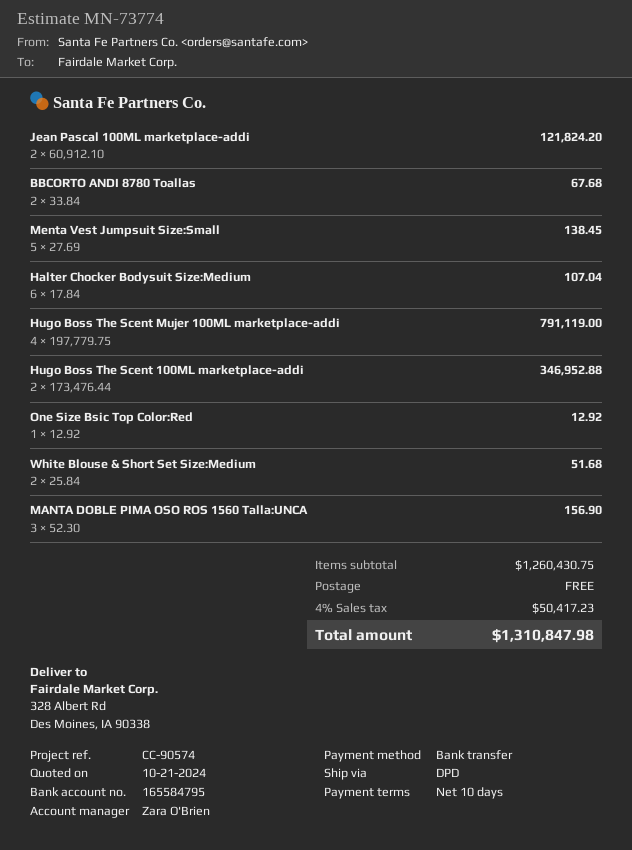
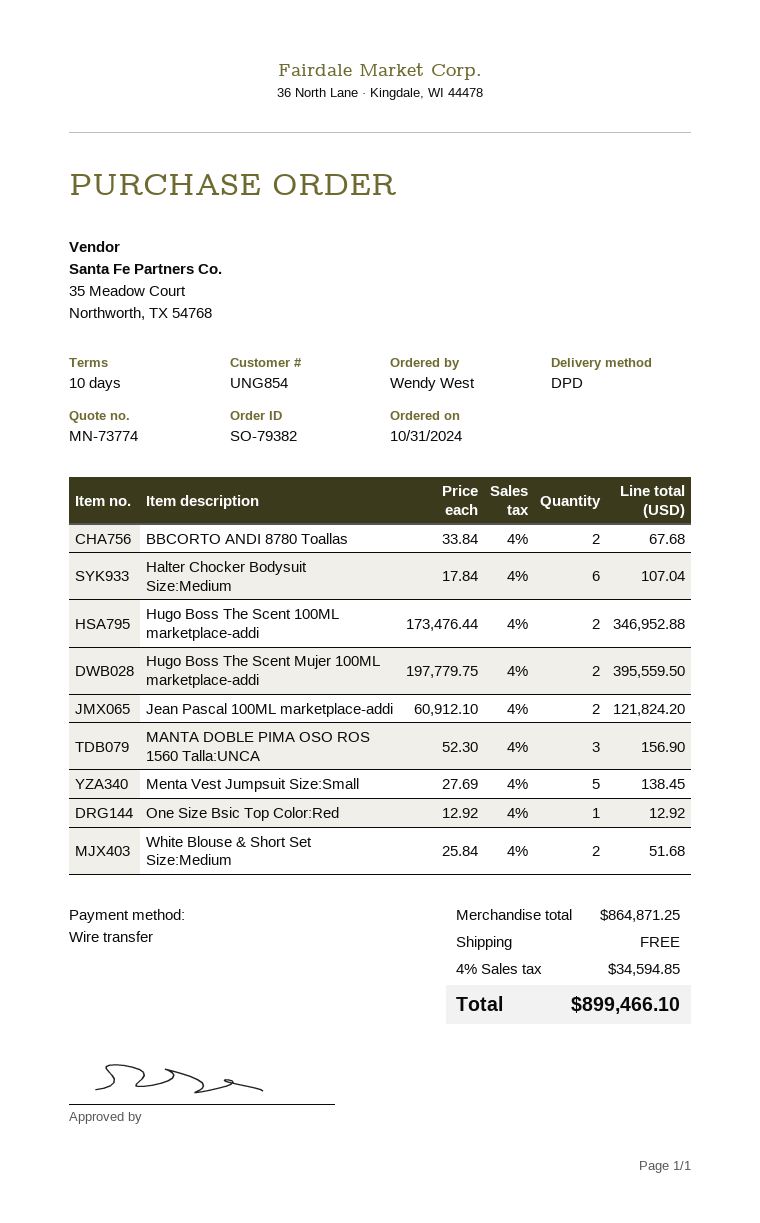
Hugo Boss The Scent Mujer 100ML marketplace-addi: 4 x 197779.75 = 791119.00 -> 2 x 197779.75 = 395559.50
subtotal: 1260430.75 -> 864871.25
tax: 4% = 50417.23 -> 4% = 34594.85
total: 1310847.98 -> 899466.10

